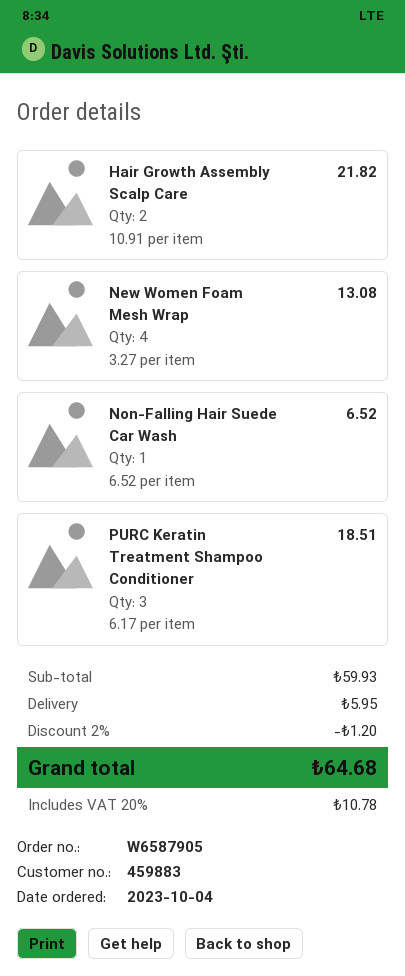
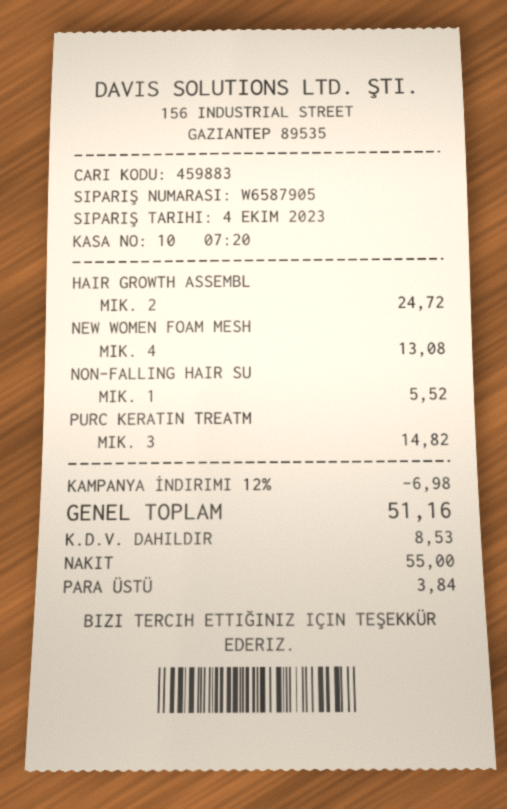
Hair Growth Assembly Scalp Care: 2 for 21.82 -> 2 for 24.72
Non-Falling Hair Suede Car Wash: 1 for 6.52 -> 1 for 5.52
PURC Keratin Treatment Shampoo Conditioner: 3 for 18.51 -> 3 for 14.82
discount: 2% = 1.20 -> 12% = 6.98
shipping: 5.95 -> none
tax: 10.78 -> 8.53
total: 64.68 -> 51.16

